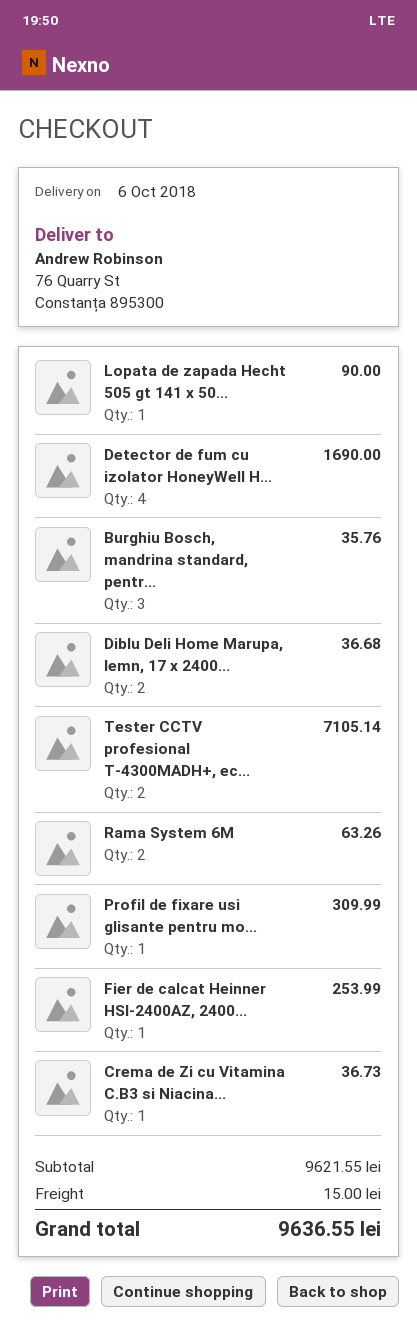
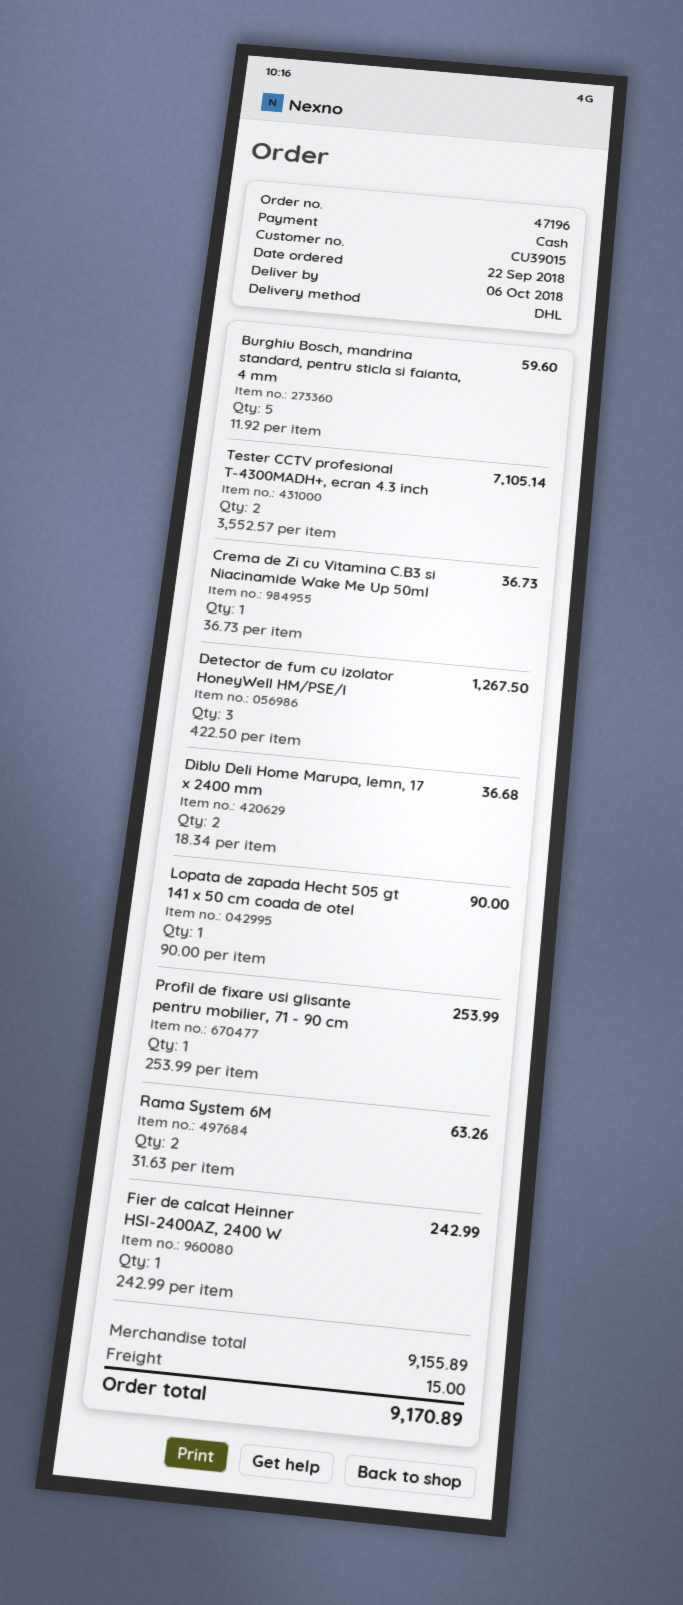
Detector de fum cu izolator HoneyWell H...: 4 for 1690.00 -> 3 for 1267.50
Burghiu Bosch, mandrina standard, pentr...: 3 for 35.76 -> 5 for 59.60
Profil de fixare usi glisante pentru mo...: 1 for 309.99 -> 1 for 253.99
Fier de calcat Heinner HSI-2400AZ, 2400...: 1 for 253.99 -> 1 for 242.99
subtotal: 9621.55 -> 9155.89
total: 9636.55 -> 9170.89

